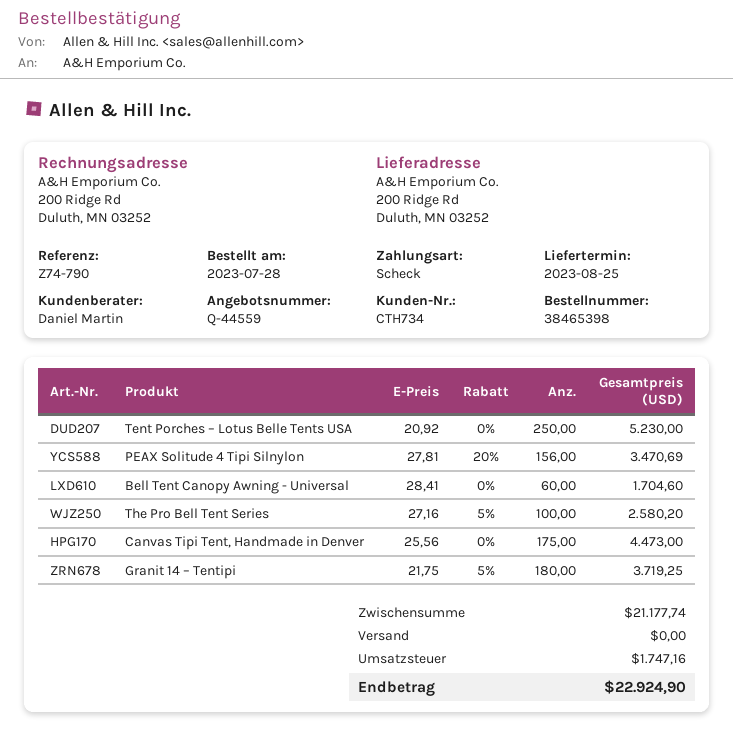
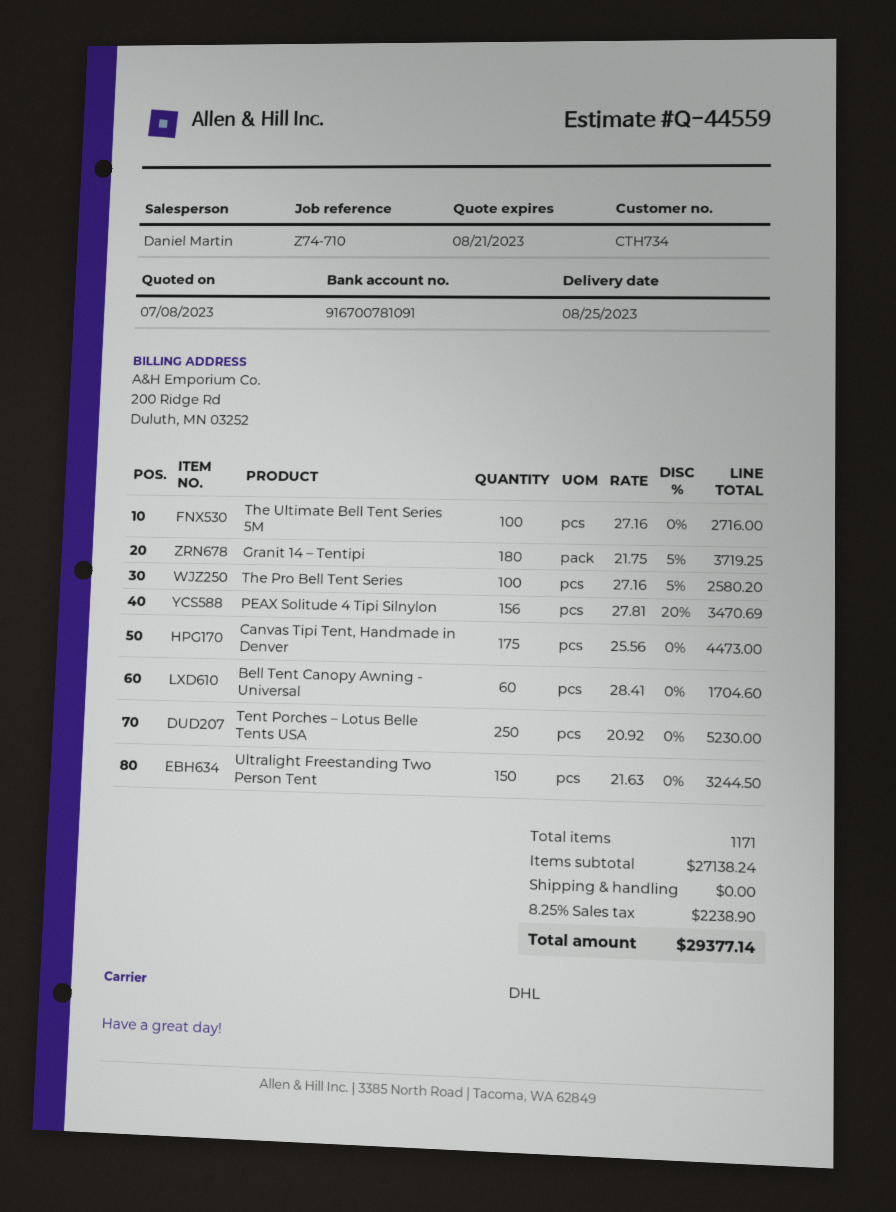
reference: Z74-790 -> Z74-710
The Ultimate Bell Tent Series 5M: none -> 100 x 27.16 = 2716.00
Ultralight Freestanding Two Person Tent: none -> 150 x 21.63 = 3244.50
subtotal: 21177.74 -> 27138.24
tax: 1747.16 -> 2238.90
total: 22924.90 -> 29377.14

